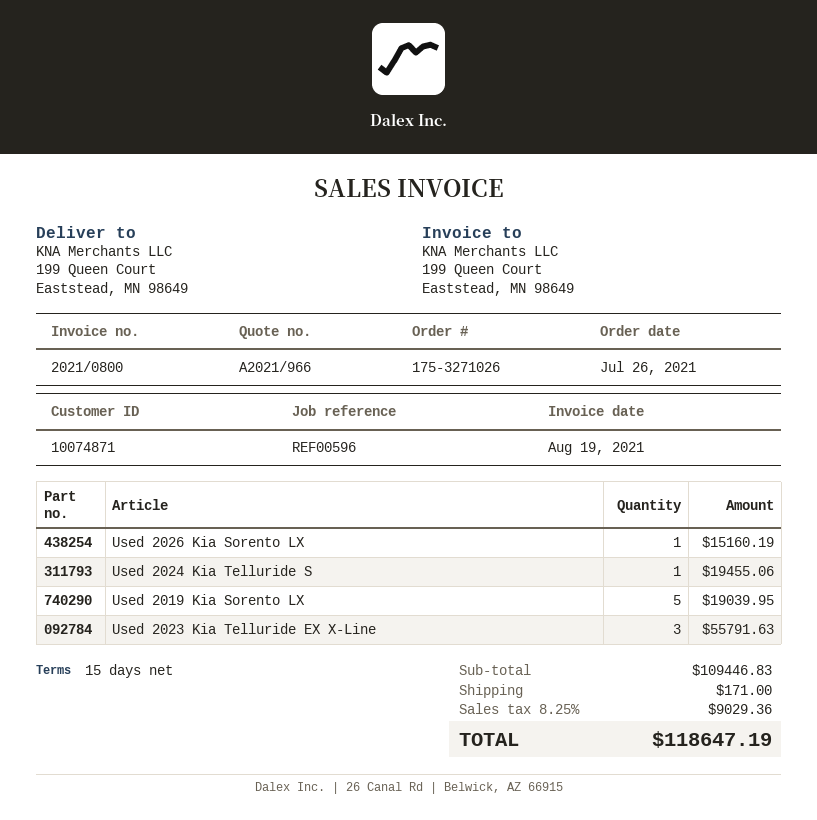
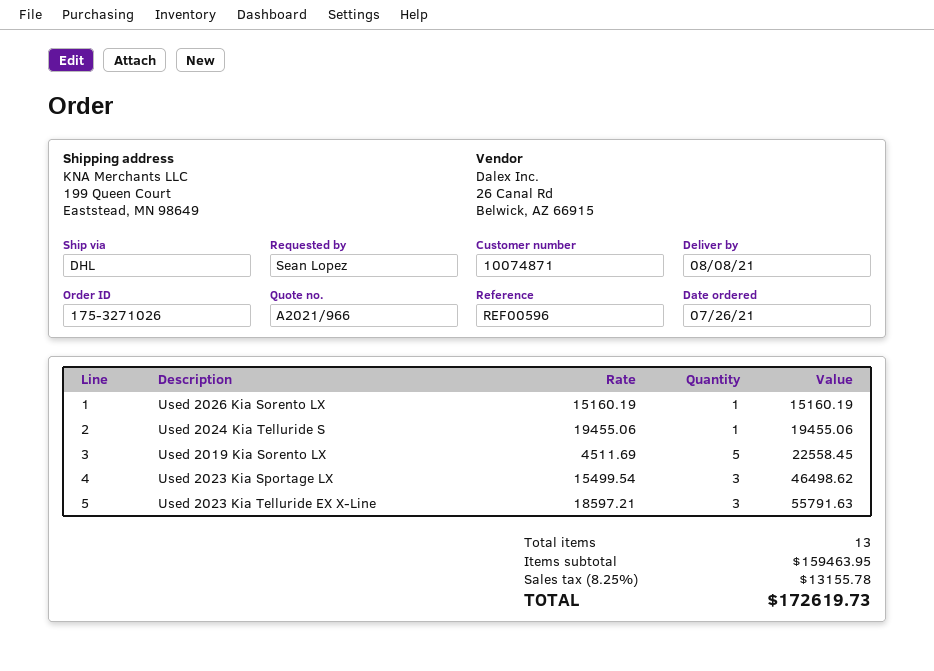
Used 2019 Kia Sorento LX: 5 for 19039.95 -> 5 for 22558.45
Used 2023 Kia Sportage LX: none -> 3 for 46498.62
subtotal: 109446.83 -> 159463.95
shipping: 171.00 -> none
tax: 8.25% = 9029.36 -> 8.25% = 13155.78
total: 118647.19 -> 172619.73

